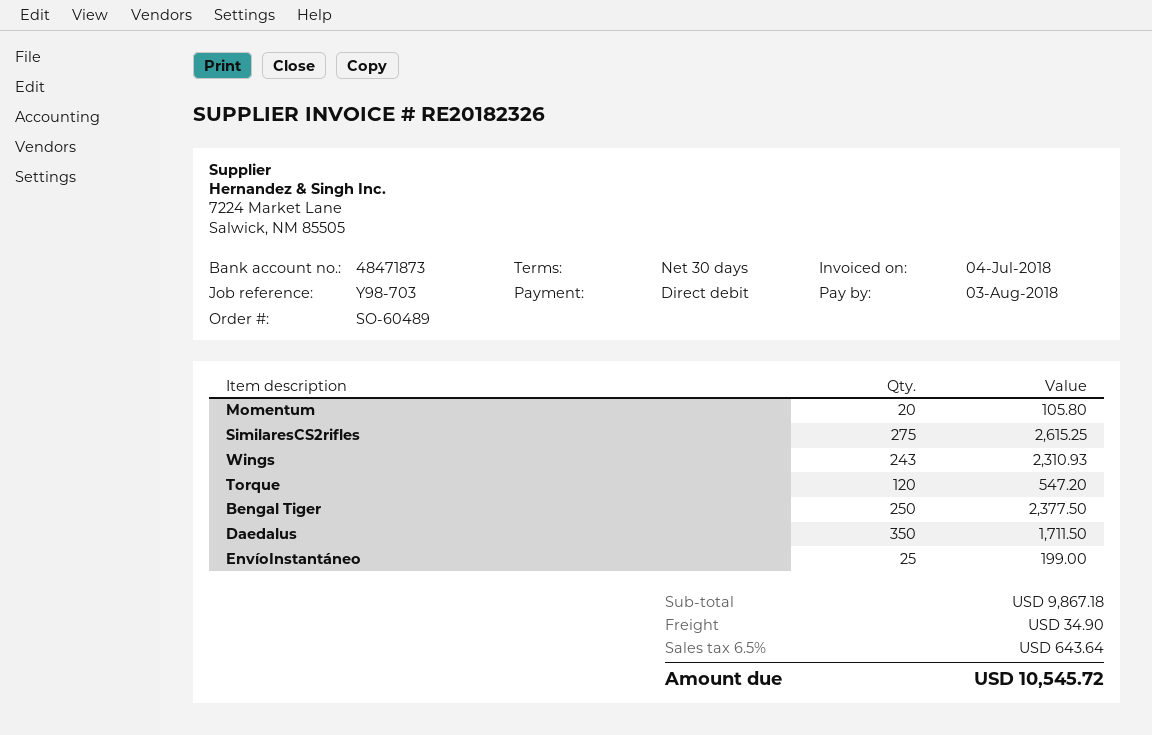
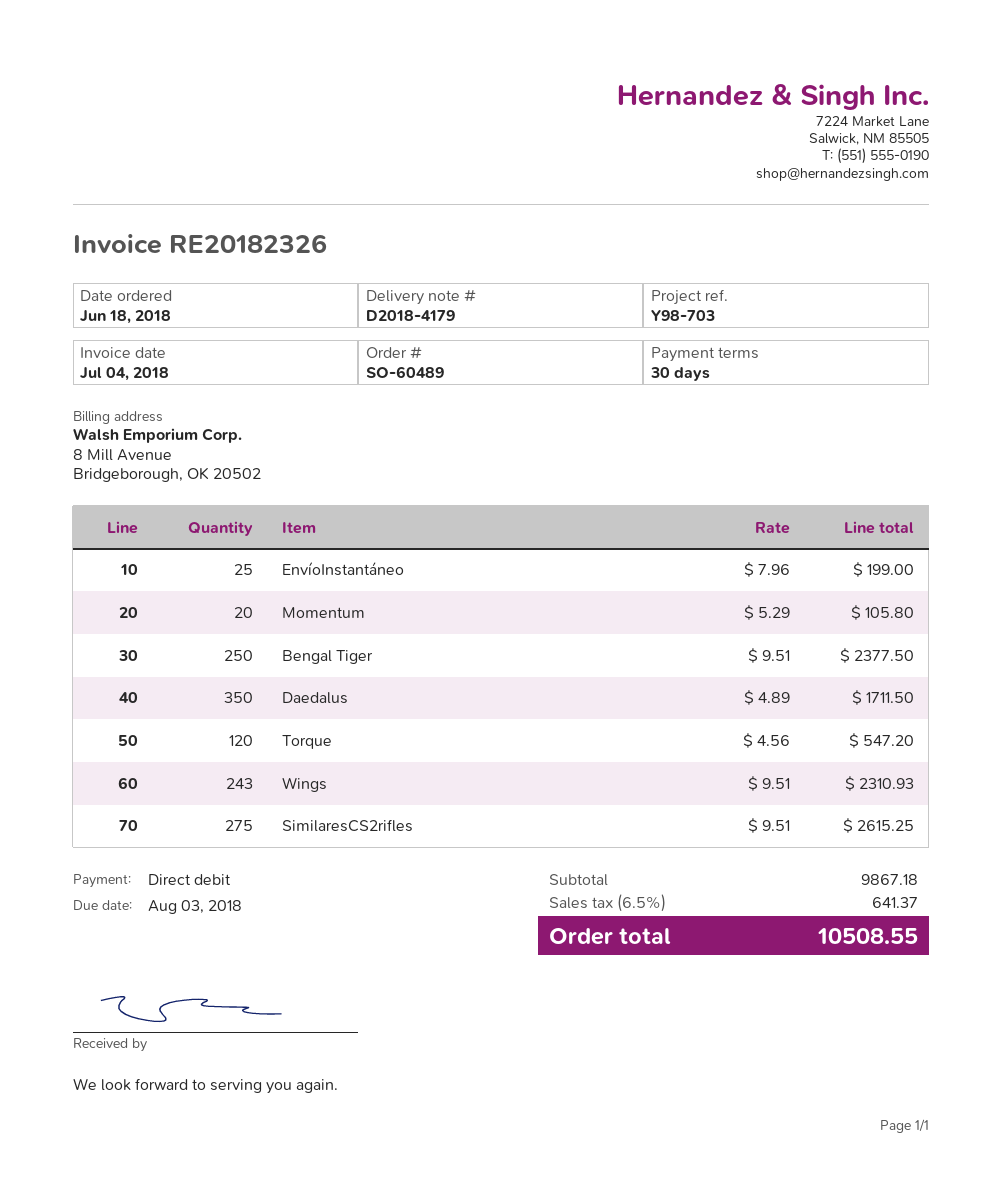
shipping: 34.90 -> none
tax: 6.5% = 643.64 -> 6.5% = 641.37
total: 10545.72 -> 10508.55

